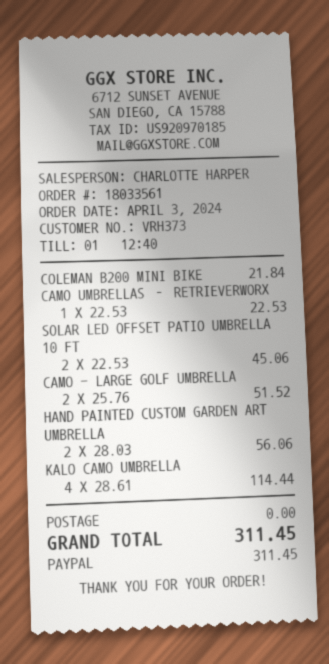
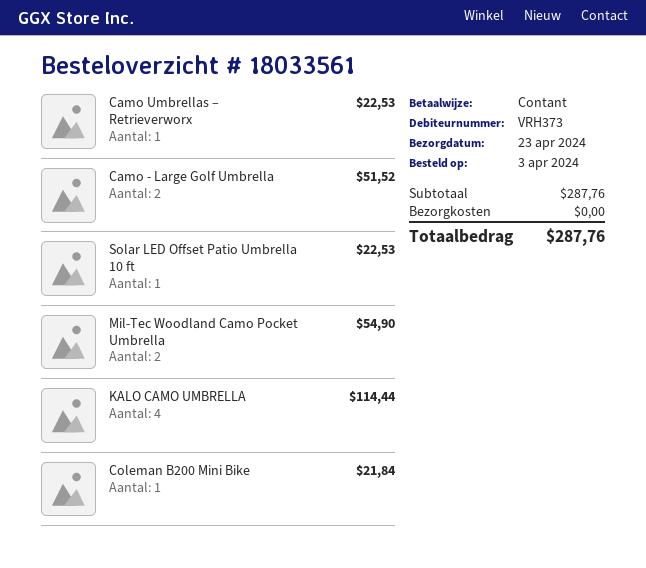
payment method: PayPal -> cash
SOLAR LED OFFSET PATIO UMBRELLA 10 FT: 2 for 45.06 -> 1 for 22.53
HAND PAINTED CUSTOM GARDEN ART UMBRELLA: 2 for 56.06 -> none
Mil-Tec Woodland Camo Pocket Umbrella: none -> 2 for 54.90
total: 311.45 -> 287.76

